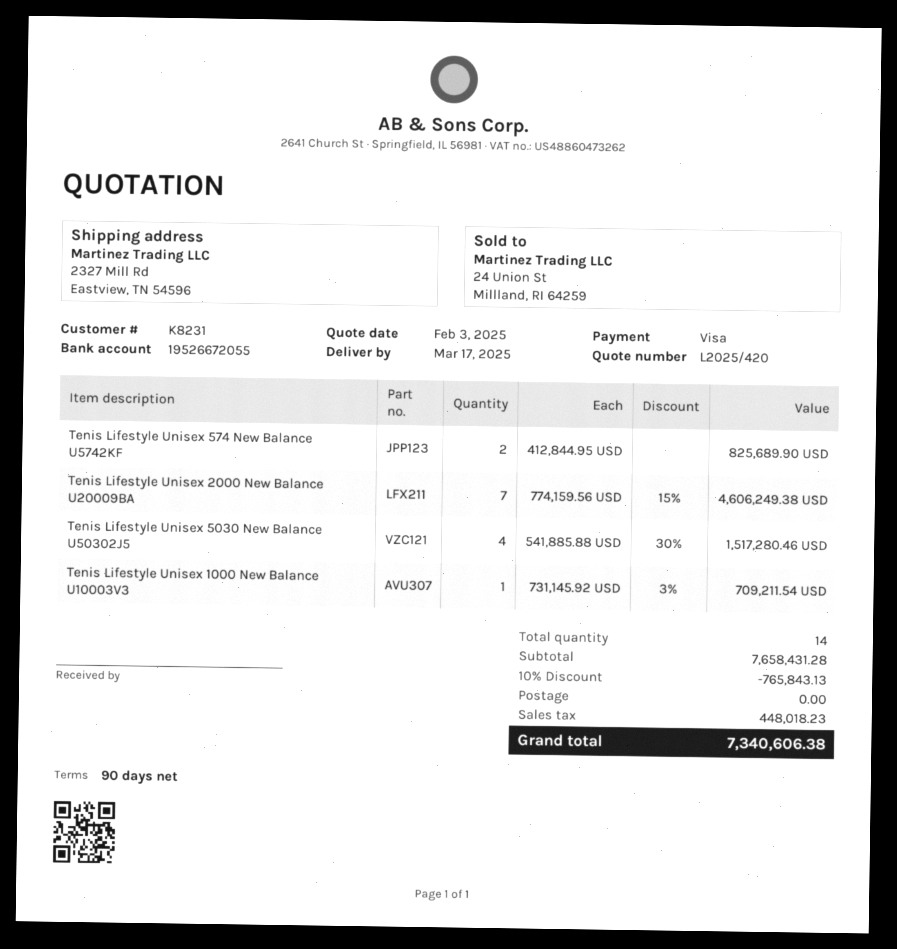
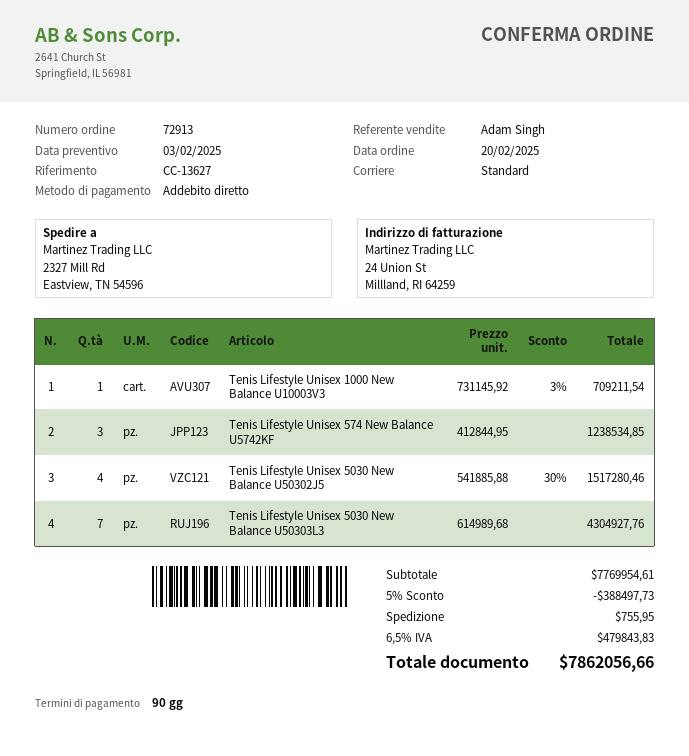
payment method: Visa -> direct debit
Tenis Lifestyle Unisex 574 New Balance U5742KF: 2 x 412844.95 = 825689.90 -> 3 x 412844.95 = 1238534.85
Tenis Lifestyle Unisex 2000 New Balance U20009BA: 7 x 774159.56 - 15% = 4606249.38 -> none
Tenis Lifestyle Unisex 5030 New Balance U50303L3: none -> 7 x 614989.68 = 4304927.76
subtotal: 7658431.28 -> 7769954.61
discount: 10% = 765843.13 -> 5% = 388497.73
shipping: 0.00 -> 755.95
tax: 448018.23 -> 479843.83
total: 7340606.38 -> 7862056.66

